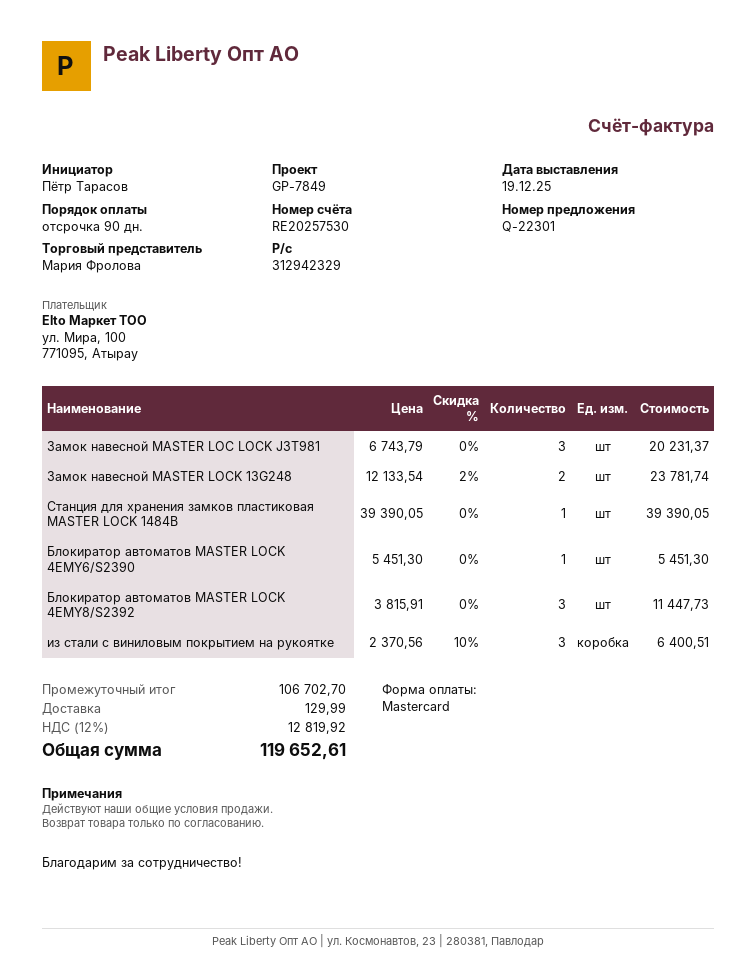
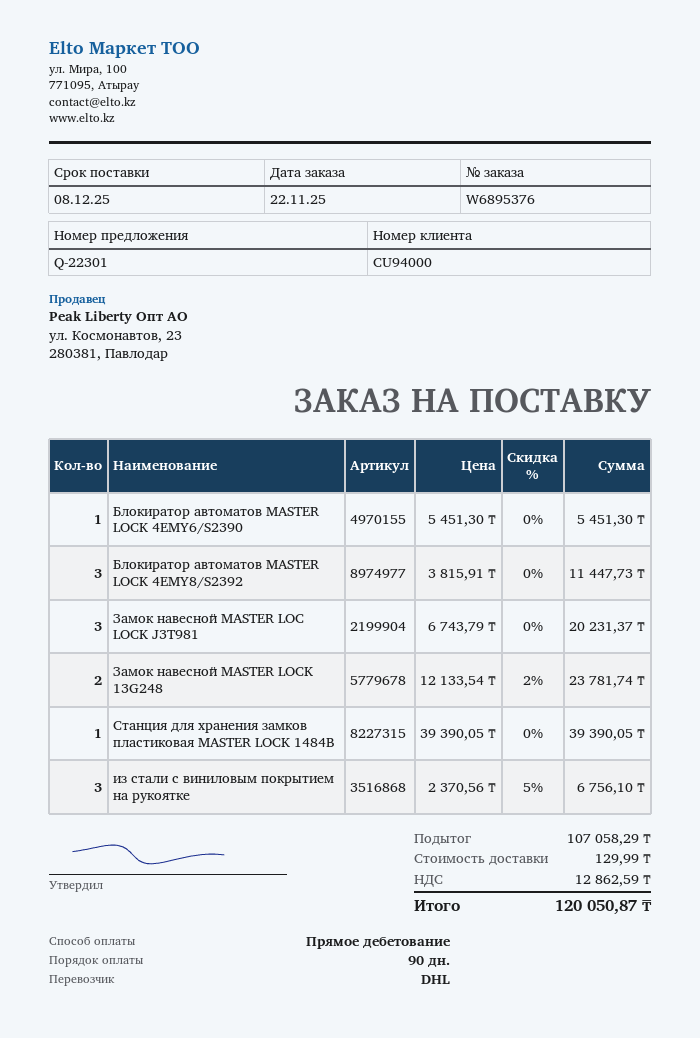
payment method: Mastercard -> direct debit
из стали с виниловым покрытием на рукоятке: 3 x 2370.56 - 10% = 6400.51 -> 3 x 2370.56 - 5% = 6756.10
subtotal: 106702.70 -> 107058.29
tax: 12819.92 -> 12862.59
total: 119652.61 -> 120050.87

